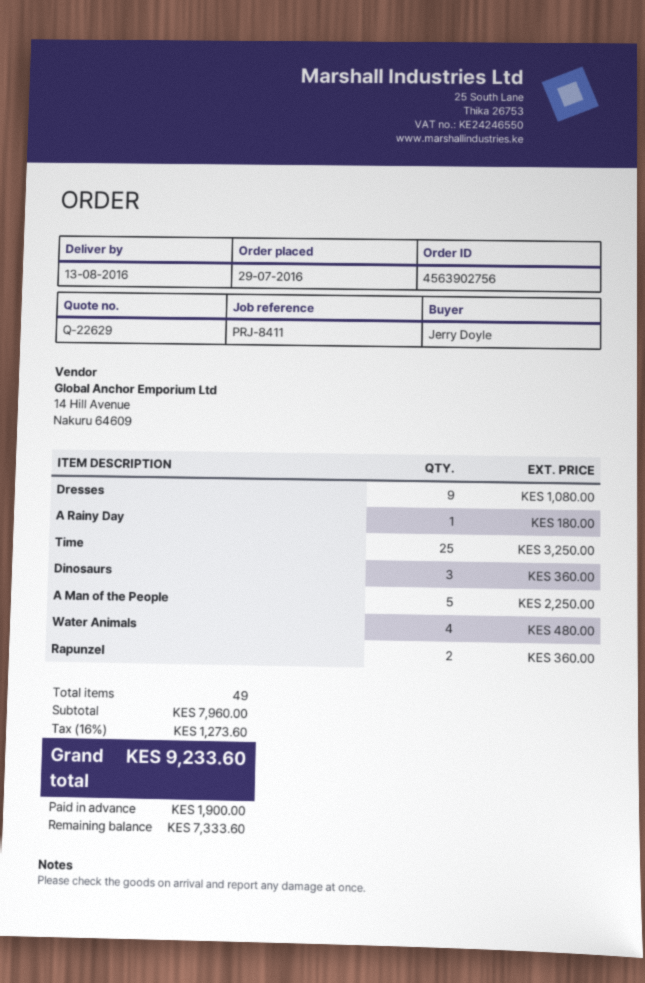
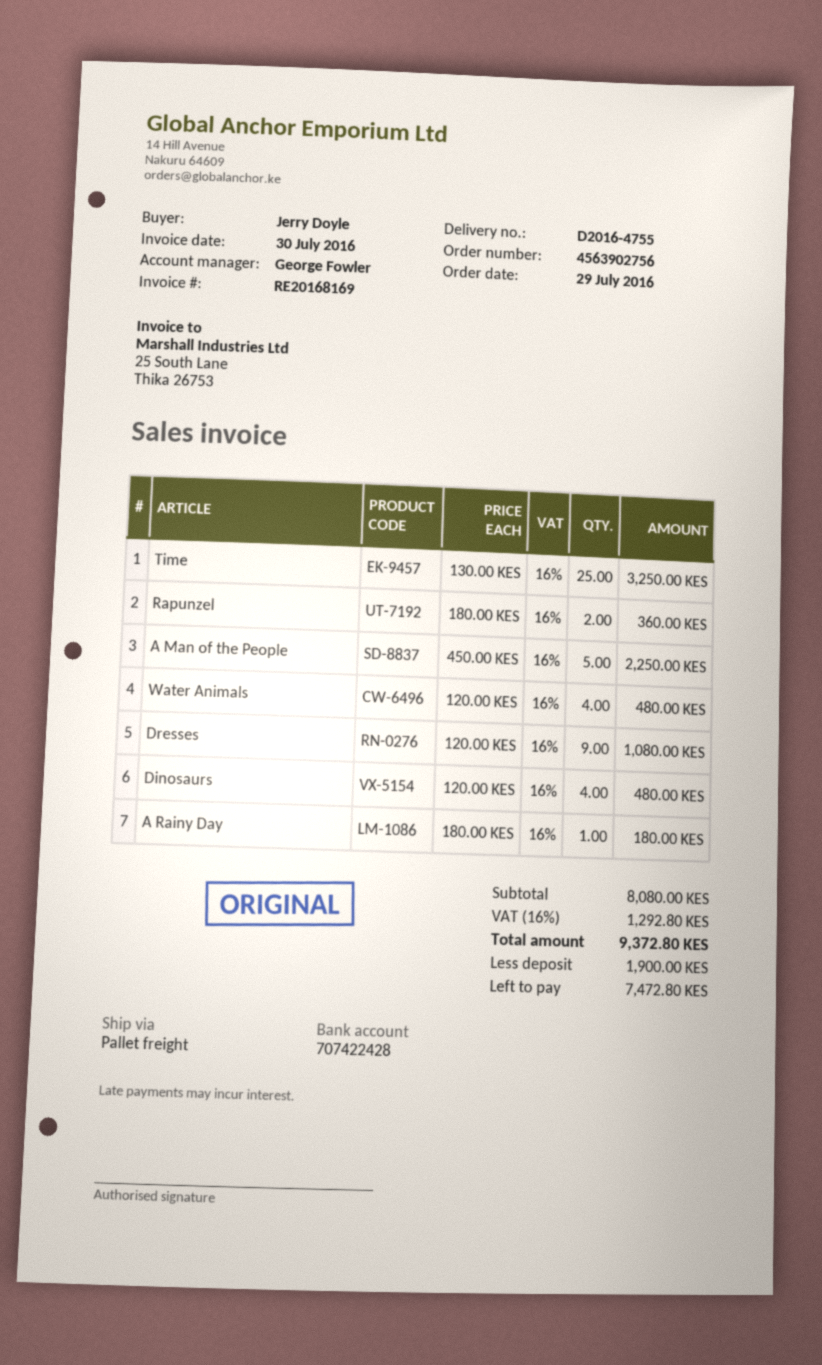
Dinosaurs: 3 for 360.00 -> 4 for 480.00
subtotal: 7960.00 -> 8080.00
tax: 16% = 1273.60 -> 16% = 1292.80
total: 9233.60 -> 9372.80
balance: 7333.60 -> 7472.80

